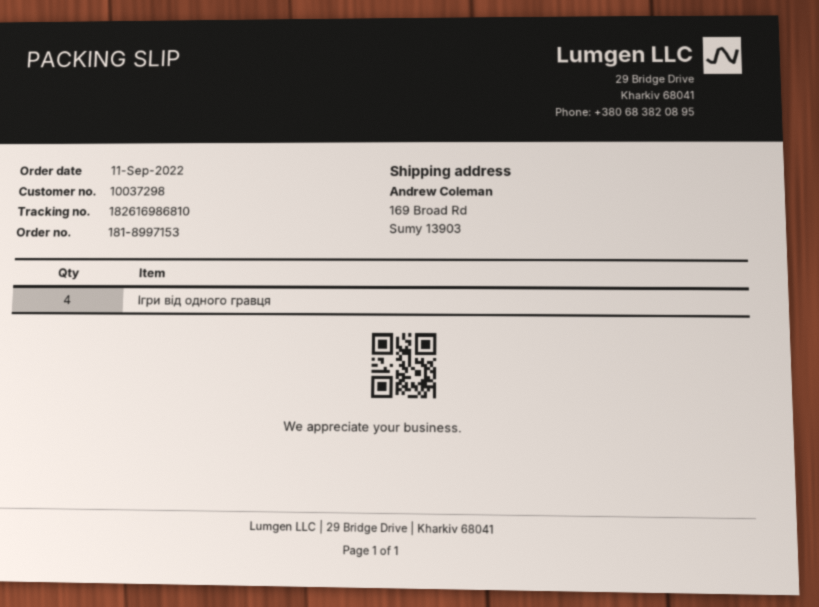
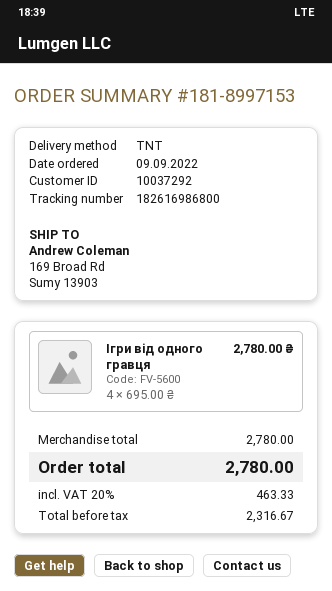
order date: 2022-09-11 -> 2022-09-09
customer number: 10037298 -> 10037292
tracking number: 182616986810 -> 182616986800

